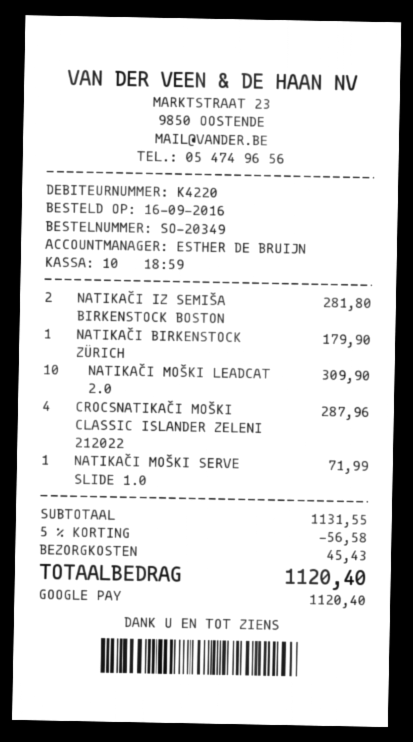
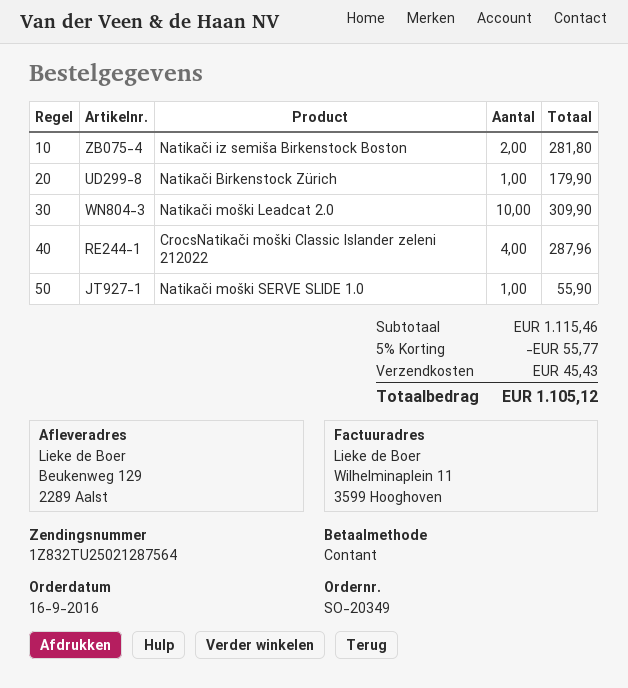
payment method: Google Pay -> cash
NATIKAČI MOŠKI SERVE SLIDE 1.0: 1 for 71.99 -> 1 for 55.90
subtotal: 1131.55 -> 1115.46
discount: 5% = 56.58 -> 5% = 55.77
total: 1120.40 -> 1105.12

